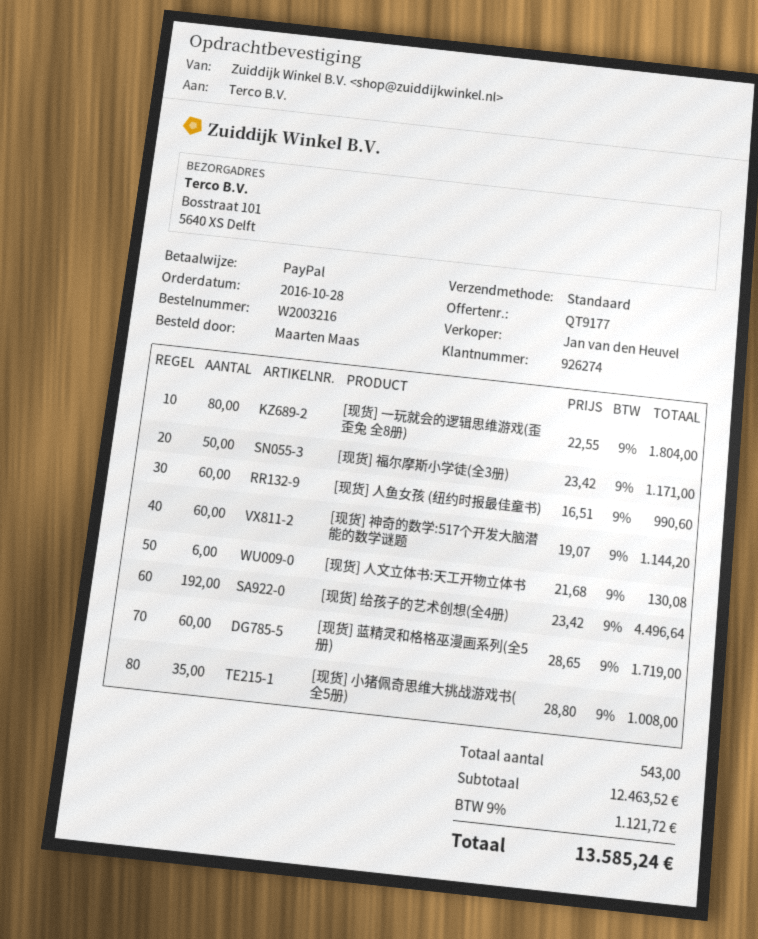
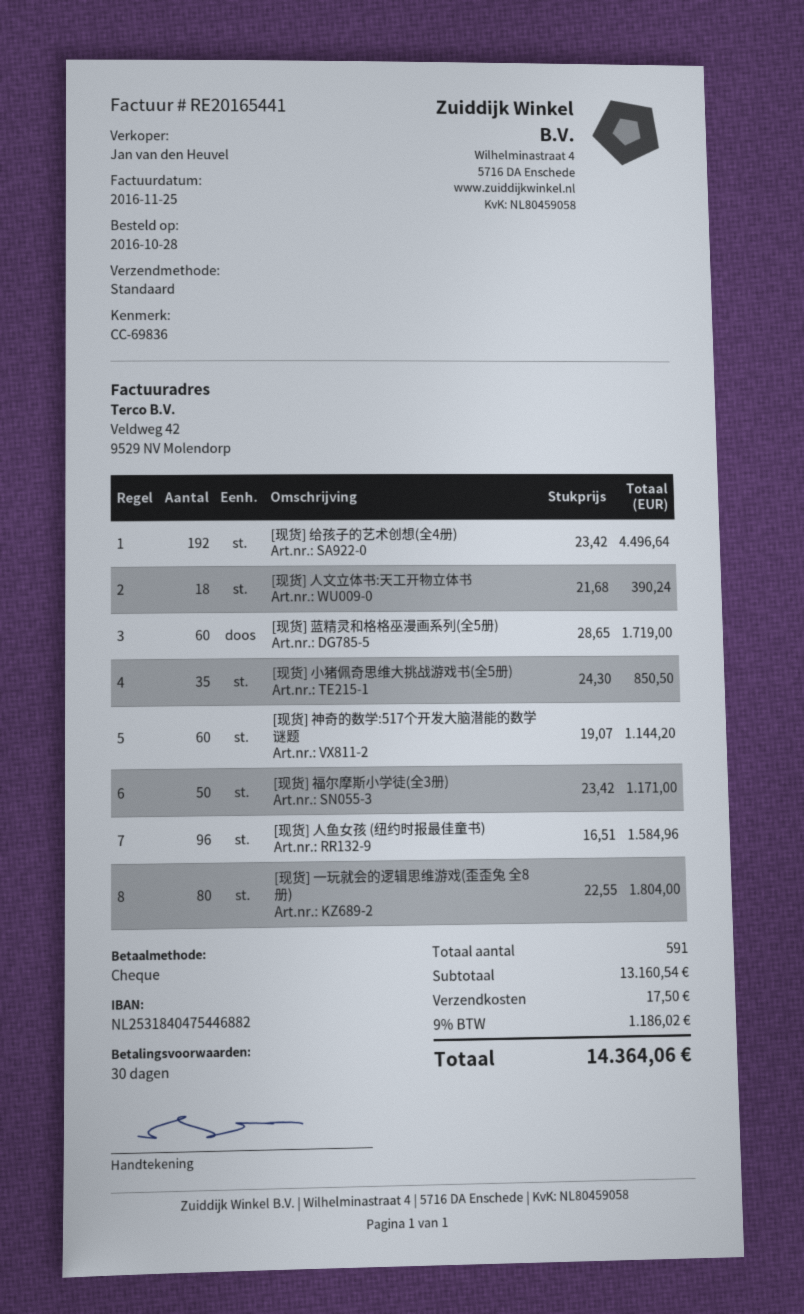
payment method: PayPal -> cheque
[现货] 人鱼女孩 (纽约时报最佳童书): 60 x 16.51 = 990.60 -> 96 x 16.51 = 1584.96
[现货] 人文立体书:天工开物立体书: 6 x 21.68 = 130.08 -> 18 x 21.68 = 390.24
[现货] 小猪佩奇思维大挑战游戏书(全5册): 35 x 28.80 = 1008.00 -> 35 x 24.30 = 850.50
total quantity: 543 -> 591
subtotal: 12463.52 -> 13160.54
shipping: none -> 17.50
tax: 9% = 1121.72 -> 9% = 1186.02
total: 13585.24 -> 14364.06

